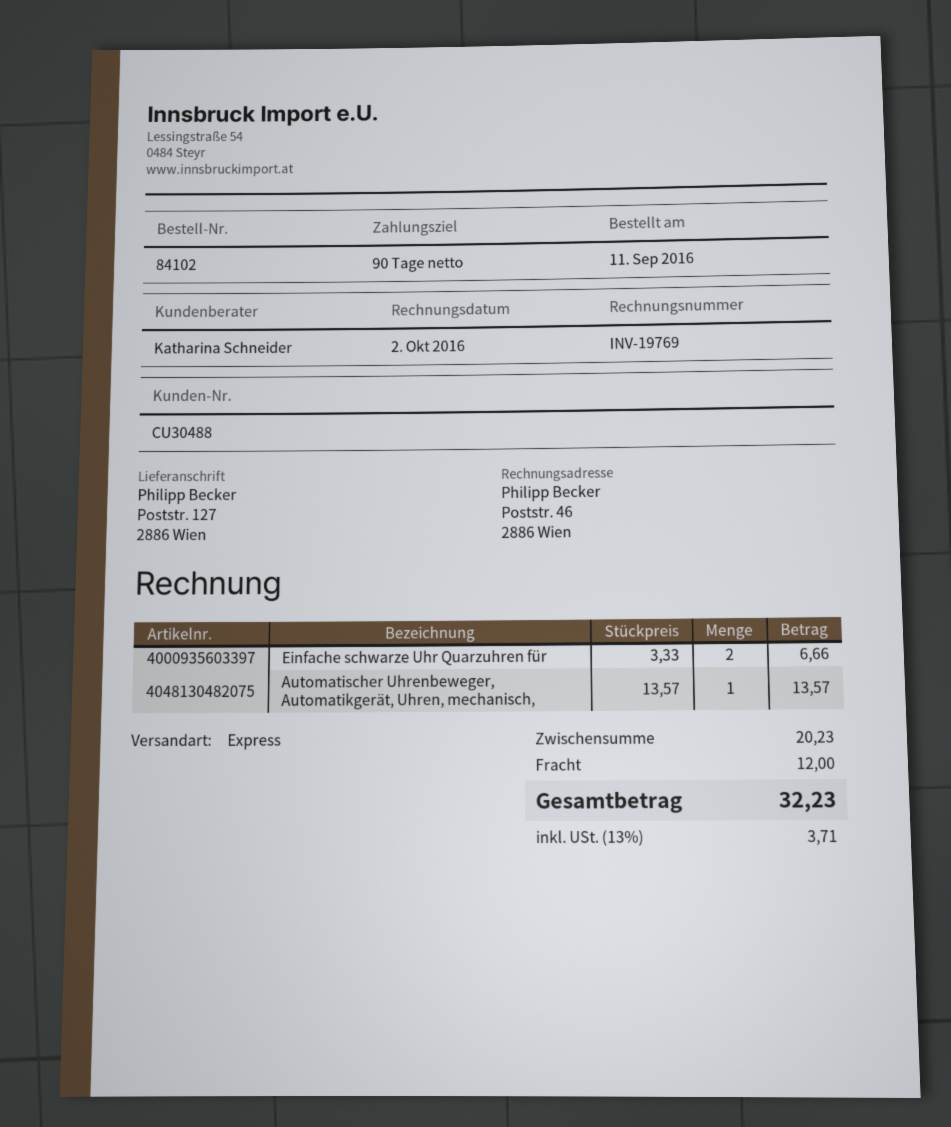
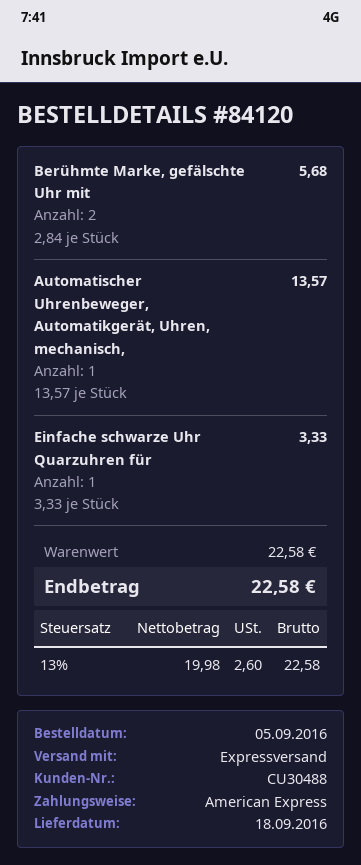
order number: 84102 -> 84120
order date: 2016-09-11 -> 2016-09-05
Einfache schwarze Uhr Quarzuhren für: 2 x 3.33 = 6.66 -> 1 x 3.33 = 3.33
Berühmte Marke, gefälschte Uhr mit: none -> 2 x 2.84 = 5.68
subtotal: 20.23 -> 22.58
shipping: 12.00 -> none
tax: 13% = 3.71 -> 13% = 2.60
total: 32.23 -> 22.58

